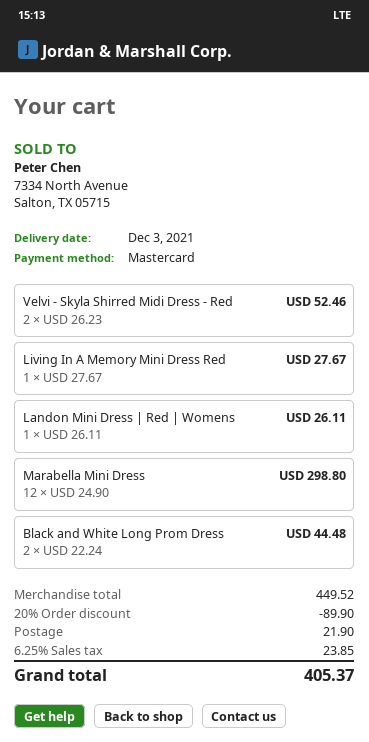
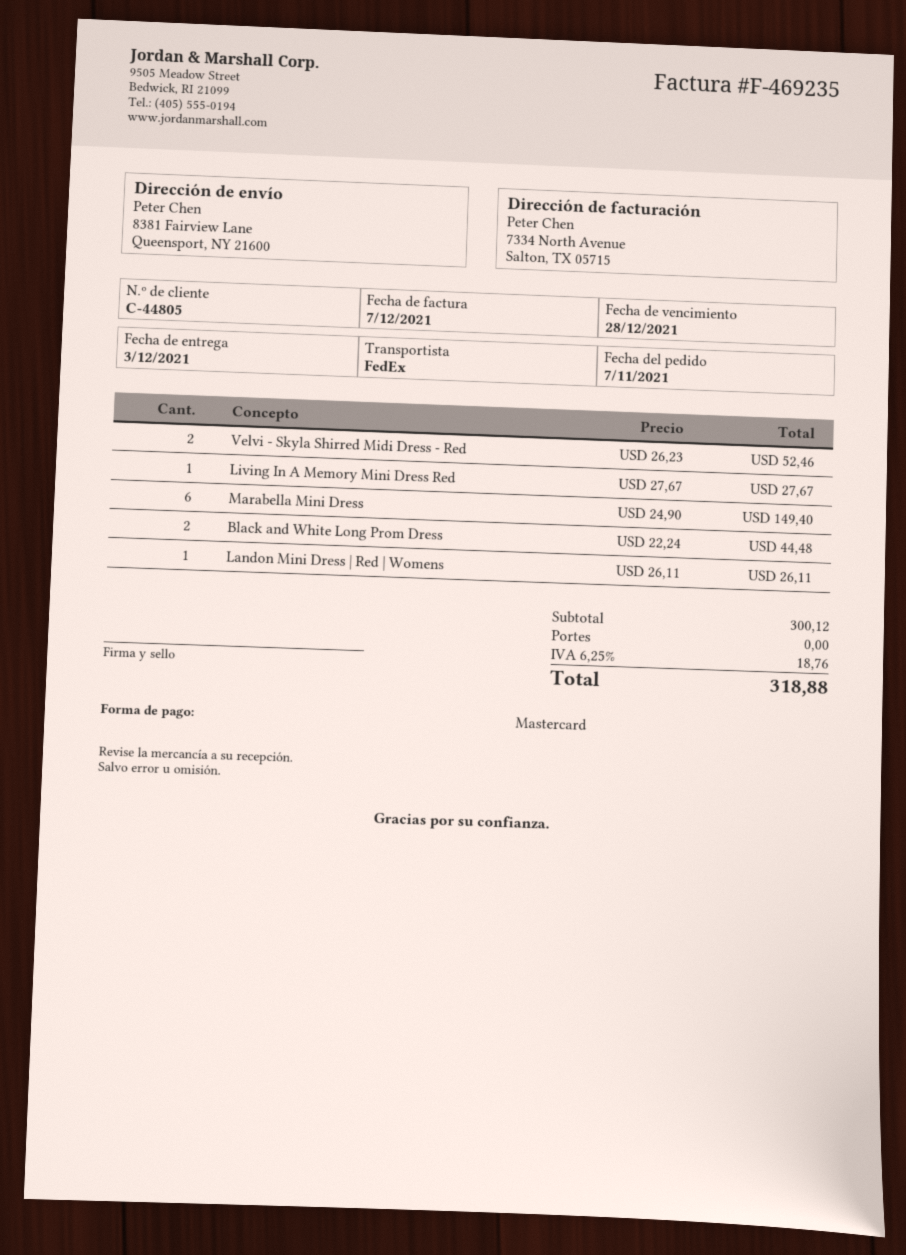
Marabella Mini Dress: 12 x 24.90 = 298.80 -> 6 x 24.90 = 149.40
subtotal: 449.52 -> 300.12
discount: 20% = 89.90 -> none
shipping: 21.90 -> 0.00
tax: 6.25% = 23.85 -> 6.25% = 18.76
total: 405.37 -> 318.88

